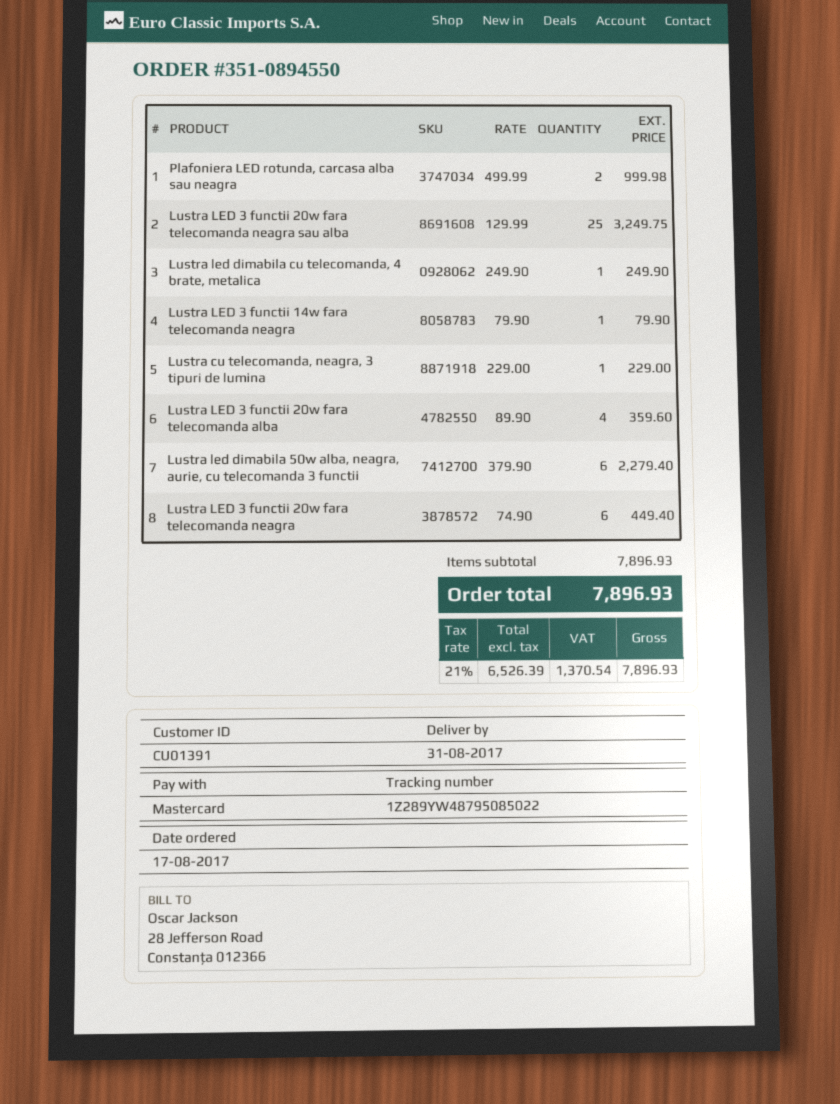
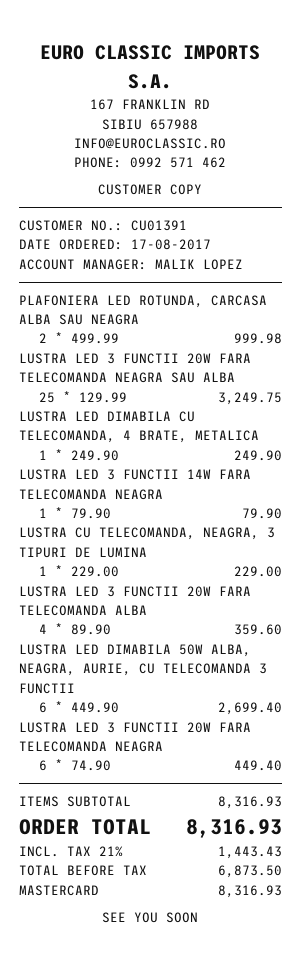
Lustra led dimabila 50w alba, neagra, aurie, cu telecomanda 3 functii: 6 x 379.90 = 2279.40 -> 6 x 449.90 = 2699.40
subtotal: 7896.93 -> 8316.93
net: 6526.39 -> 6873.50
tax: 21% = 1370.54 -> 21% = 1443.43
total: 7896.93 -> 8316.93

